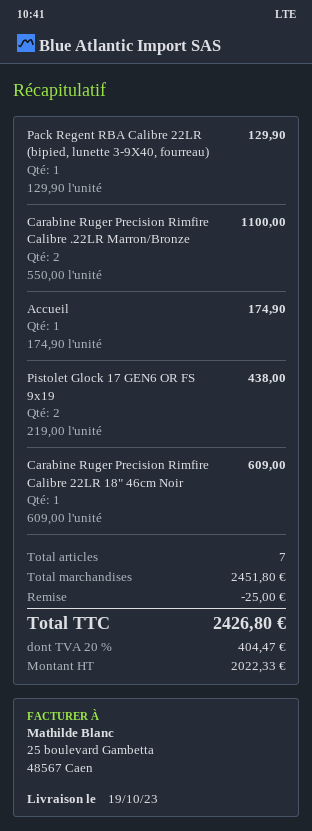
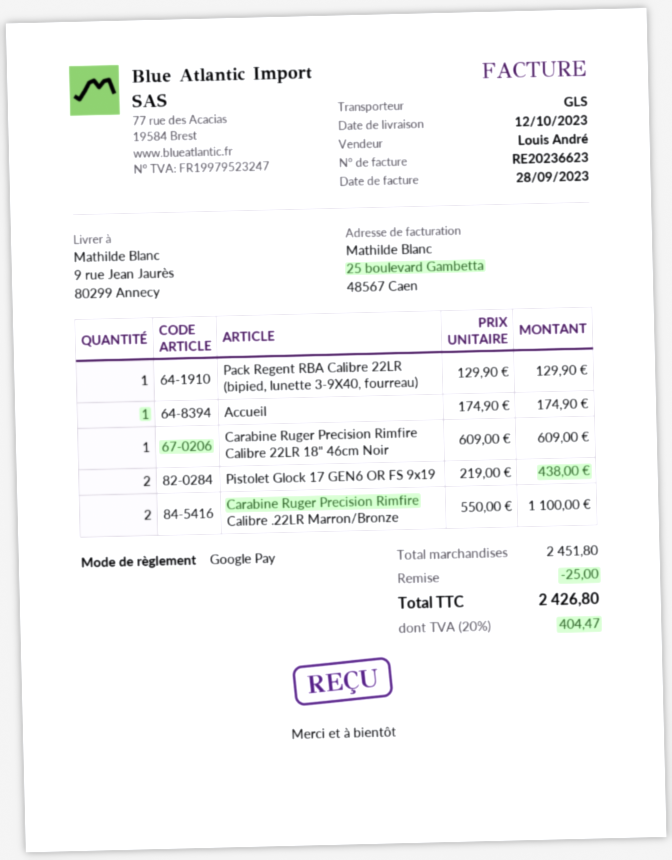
delivery date: 2023-10-19 -> 2023-10-12

